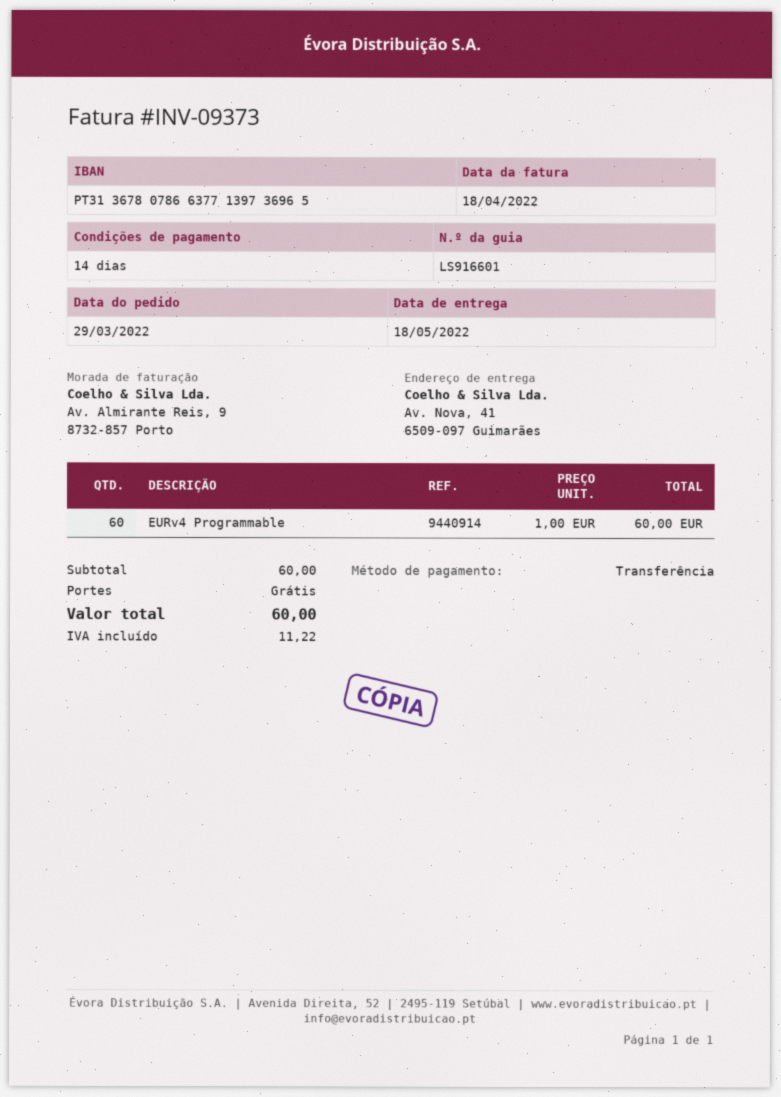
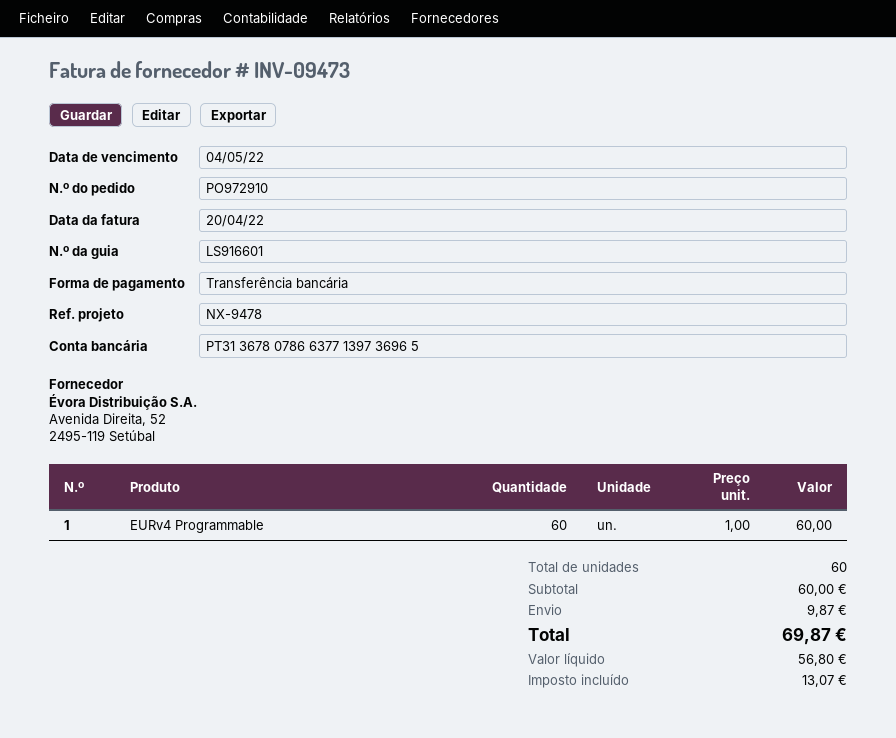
invoice number: INV-09373 -> INV-09473
invoice date: 2022-04-18 -> 2022-04-20
shipping: 0.00 -> 9.87
tax: 11.22 -> 13.07
total: 60.00 -> 69.87

